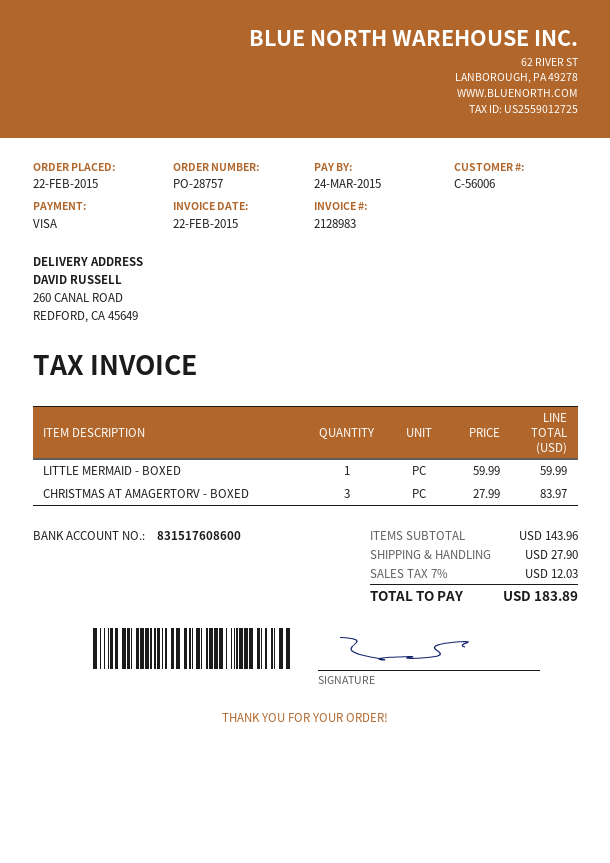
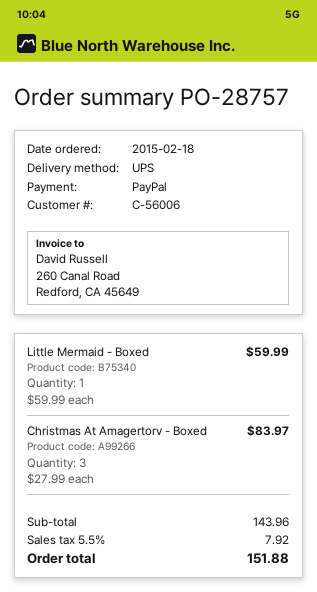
order date: 2015-02-22 -> 2015-02-18
payment method: Visa -> PayPal
shipping: 27.90 -> none
tax: 7% = 12.03 -> 5.5% = 7.92
total: 183.89 -> 151.88

